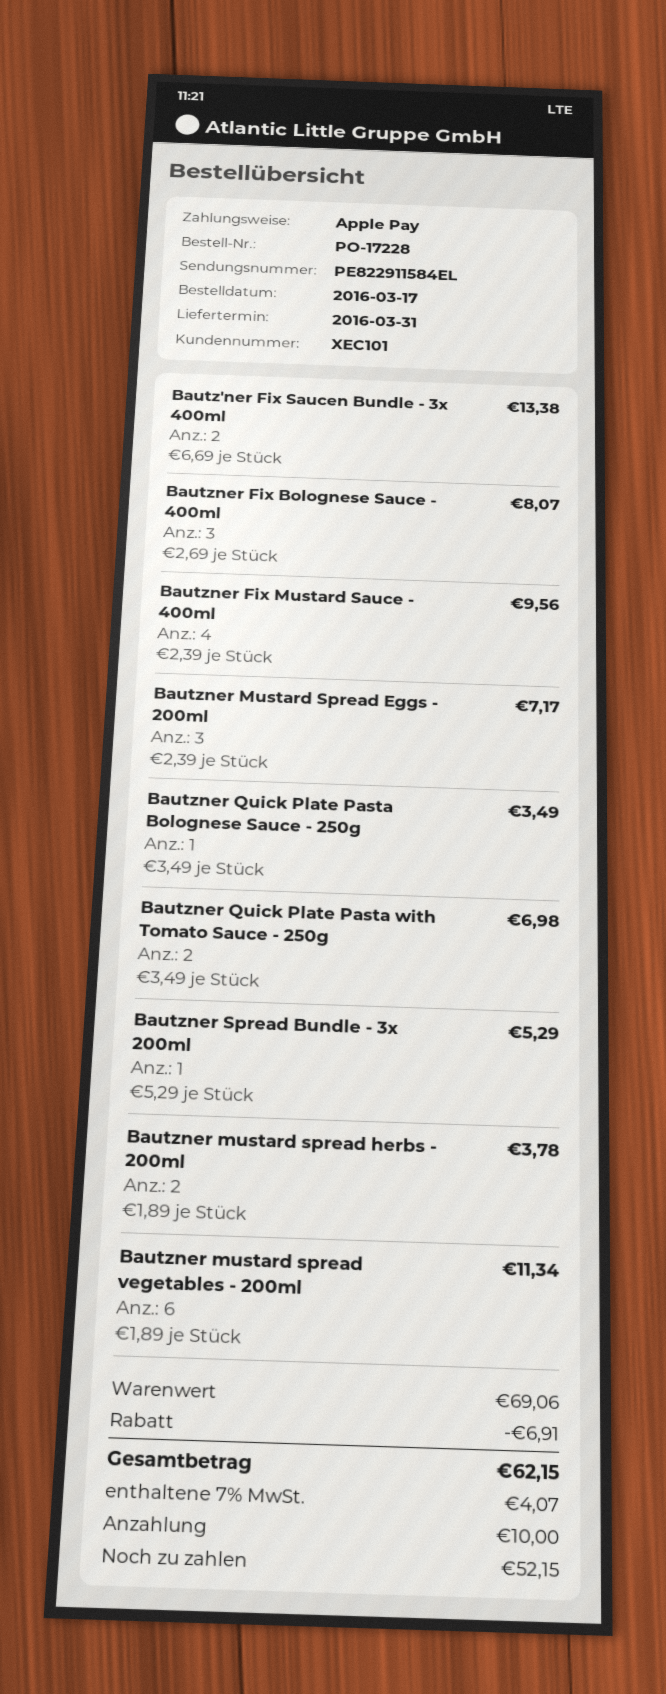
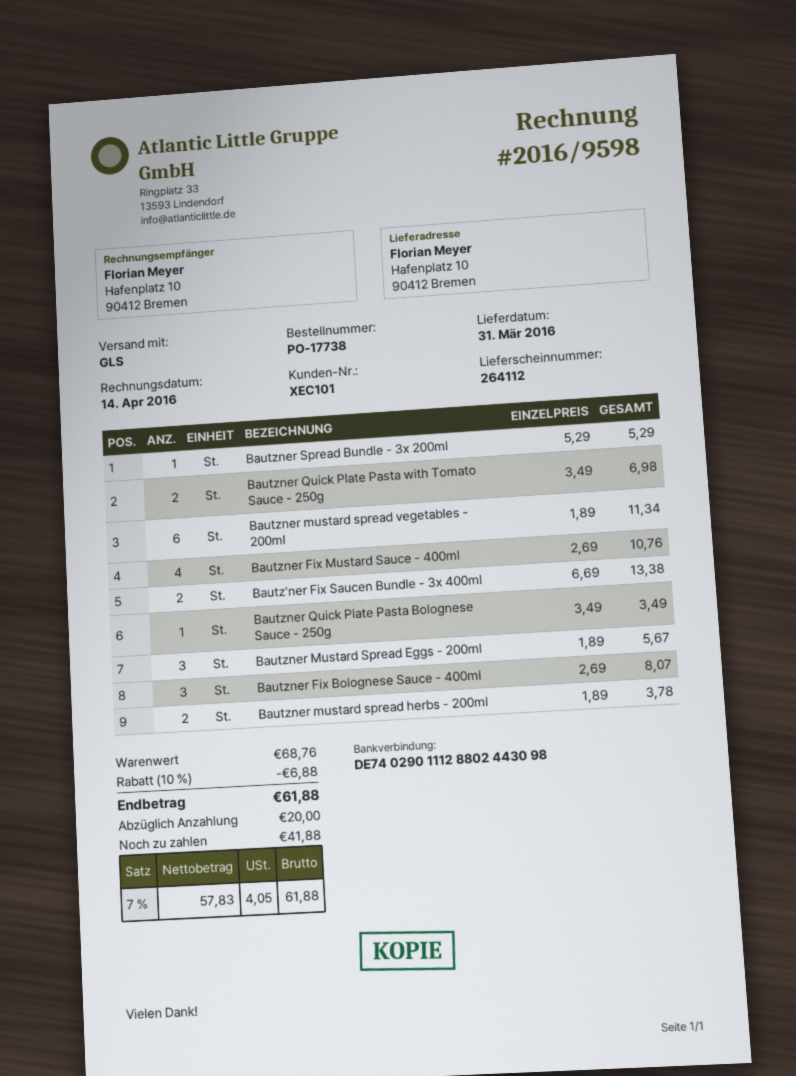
order number: PO-17228 -> PO-17738
Bautzner Fix Mustard Sauce - 400ml: 4 x 2.39 = 9.56 -> 4 x 2.69 = 10.76
Bautzner Mustard Spread Eggs - 200ml: 3 x 2.39 = 7.17 -> 3 x 1.89 = 5.67
subtotal: 69.06 -> 68.76
discount: 6.91 -> 6.88
tax: 7% = 4.07 -> 7% = 4.05
total: 62.15 -> 61.88
deposit: 10.00 -> 20.00
balance: 52.15 -> 41.88

